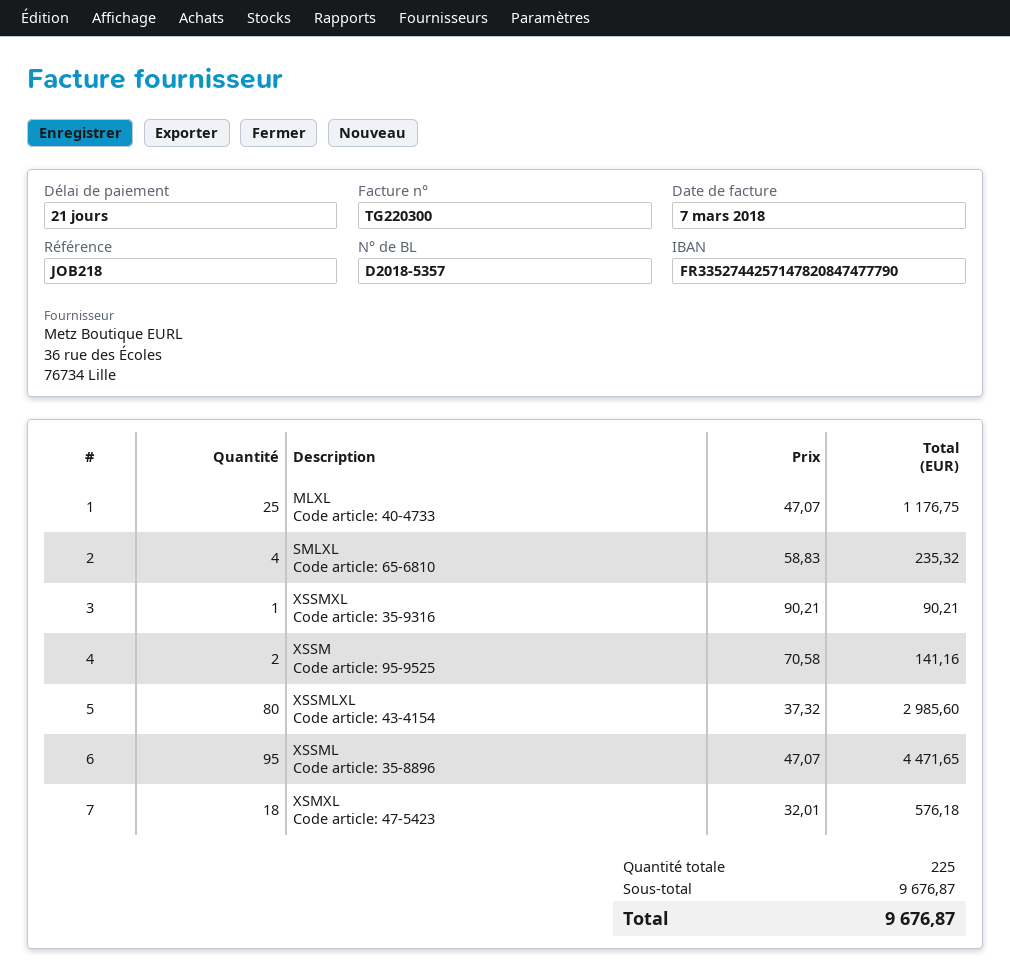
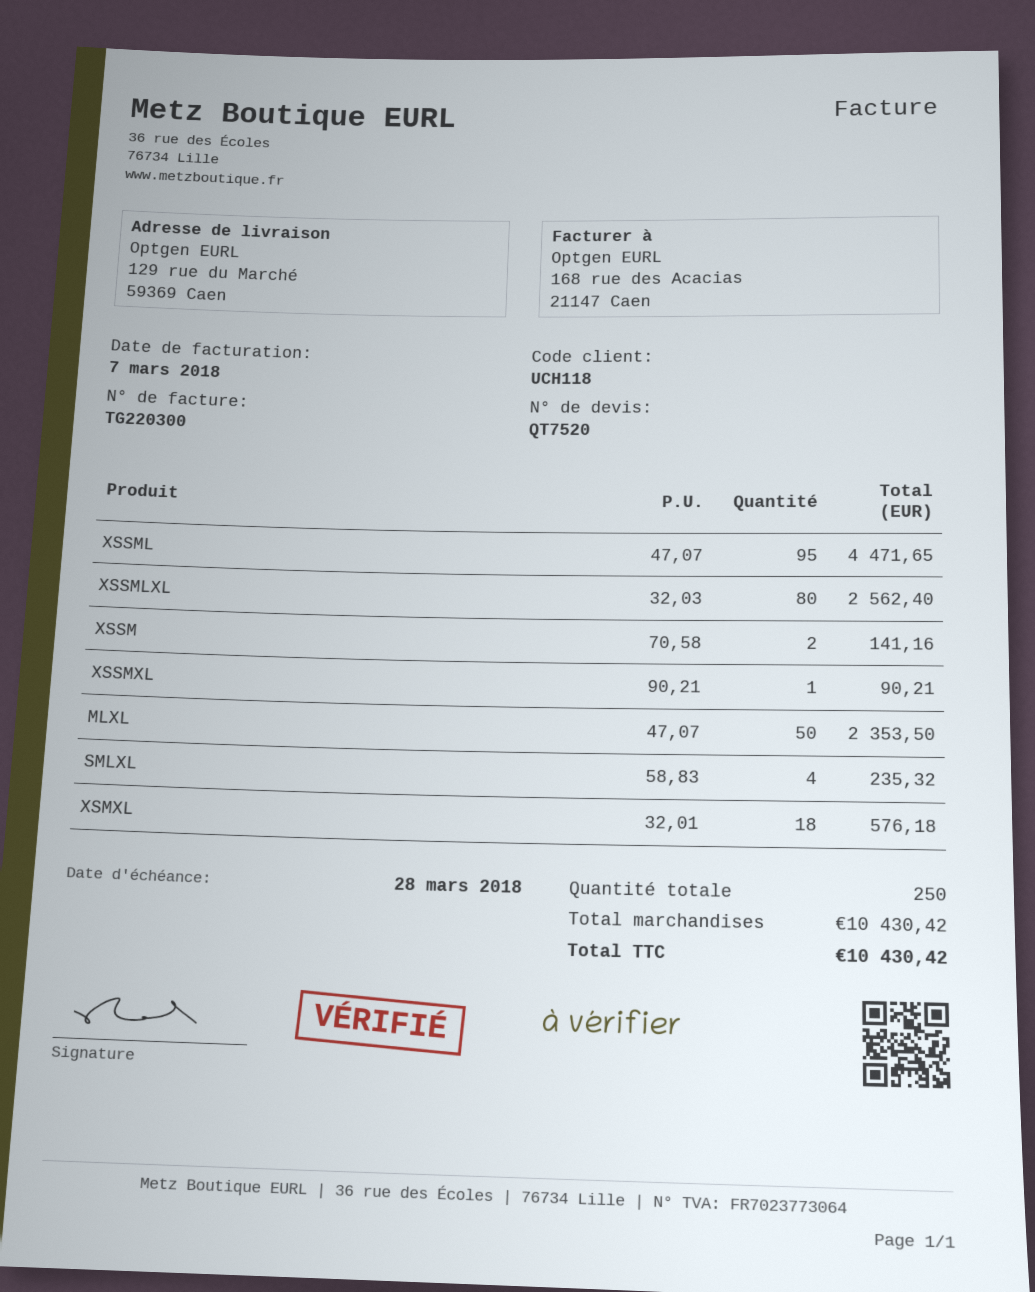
MLXL: 25 x 47.07 = 1176.75 -> 50 x 47.07 = 2353.50
XSSMLXL: 80 x 37.32 = 2985.60 -> 80 x 32.03 = 2562.40
total quantity: 225 -> 250
subtotal: 9676.87 -> 10430.42
total: 9676.87 -> 10430.42

